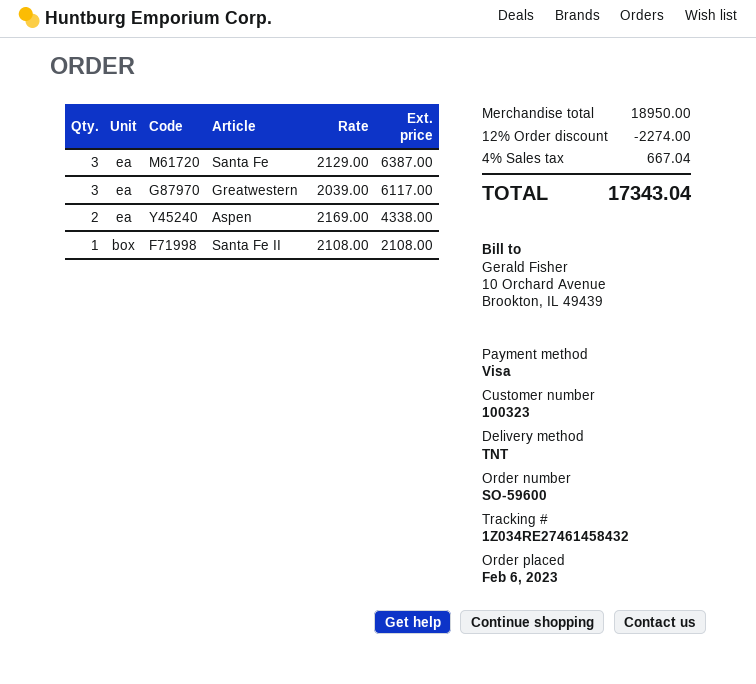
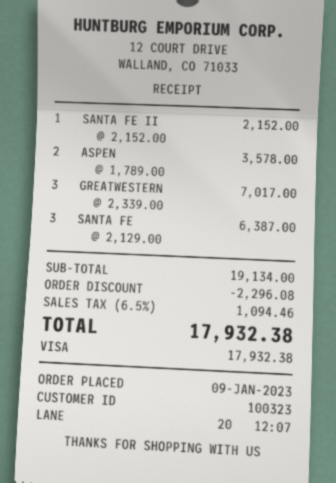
order date: 2023-02-06 -> 2023-01-09
Greatwestern: 3 x 2039.00 = 6117.00 -> 3 x 2339.00 = 7017.00
Aspen: 2 x 2169.00 = 4338.00 -> 2 x 1789.00 = 3578.00
Santa Fe II: 1 x 2108.00 = 2108.00 -> 1 x 2152.00 = 2152.00
subtotal: 18950.00 -> 19134.00
discount: 2274.00 -> 2296.08
tax: 4% = 667.04 -> 6.5% = 1094.46
total: 17343.04 -> 17932.38

